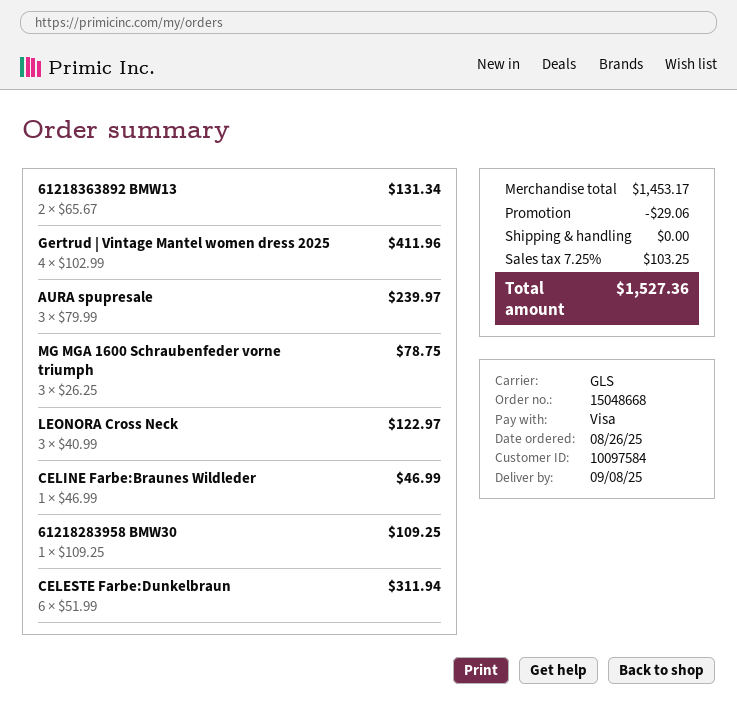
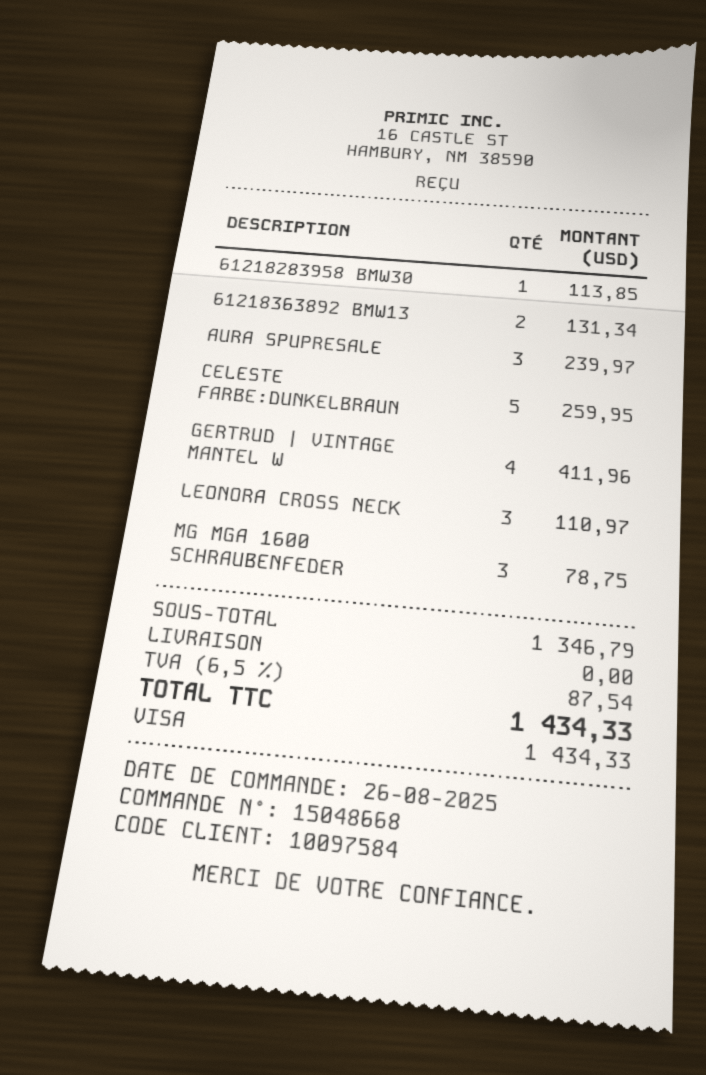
LEONORA Cross Neck: 3 for 122.97 -> 3 for 110.97
CELINE Farbe:Braunes Wildleder: 1 for 46.99 -> none
61218283958 BMW30: 1 for 109.25 -> 1 for 113.85
CELESTE Farbe:Dunkelbraun: 6 for 311.94 -> 5 for 259.95
subtotal: 1453.17 -> 1346.79
discount: 29.06 -> none
tax: 7.25% = 103.25 -> 6.5% = 87.54
total: 1527.36 -> 1434.33

